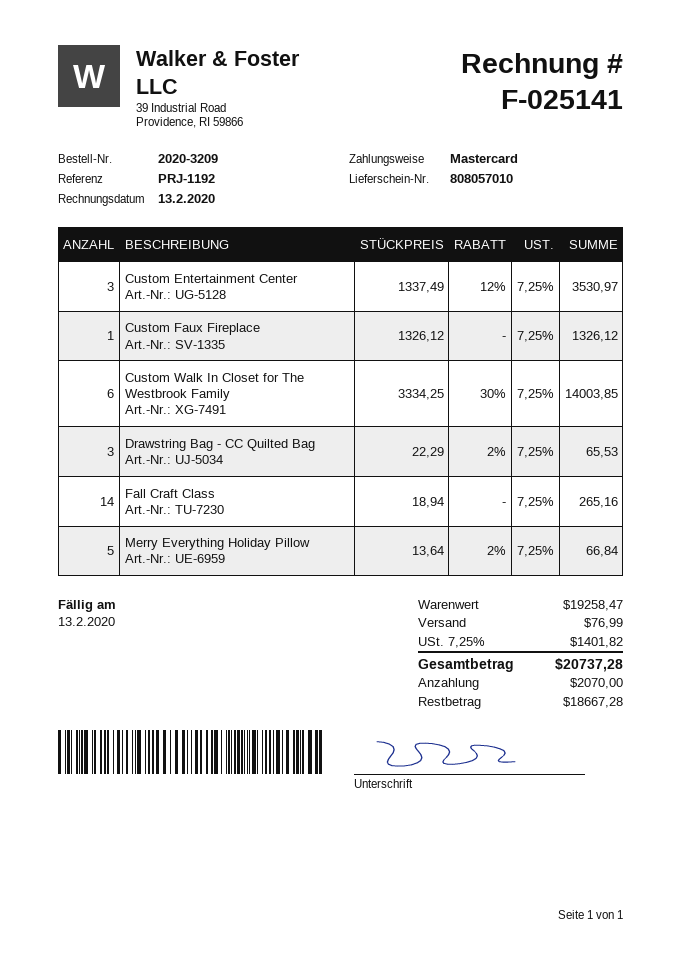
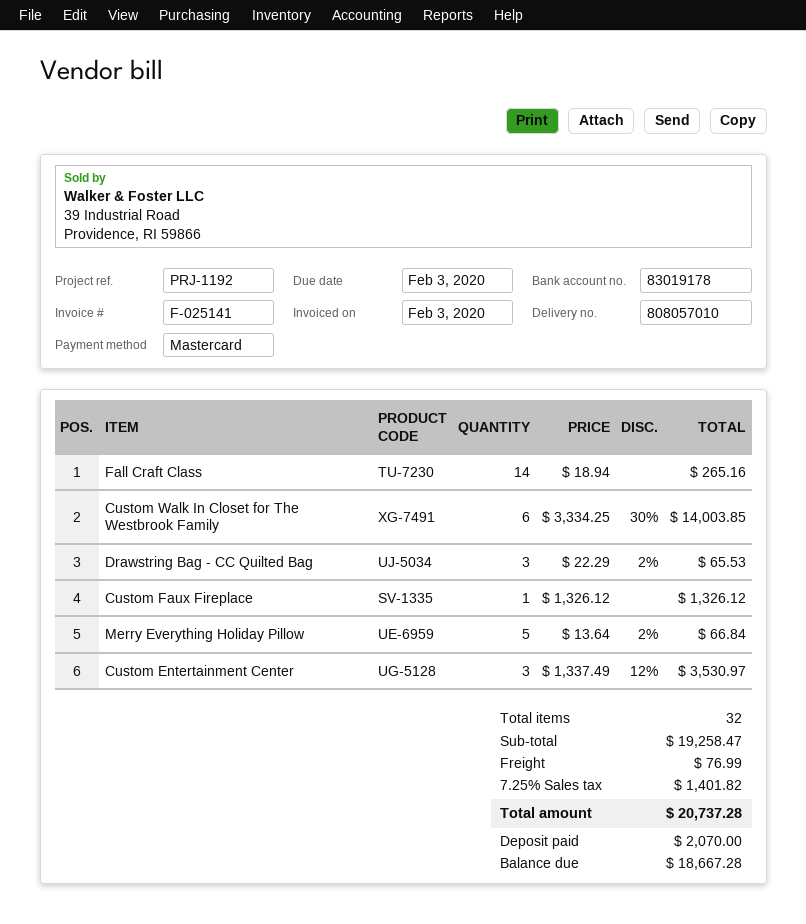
invoice date: 2020-02-13 -> 2020-02-03
due date: 2020-02-13 -> 2020-02-03

